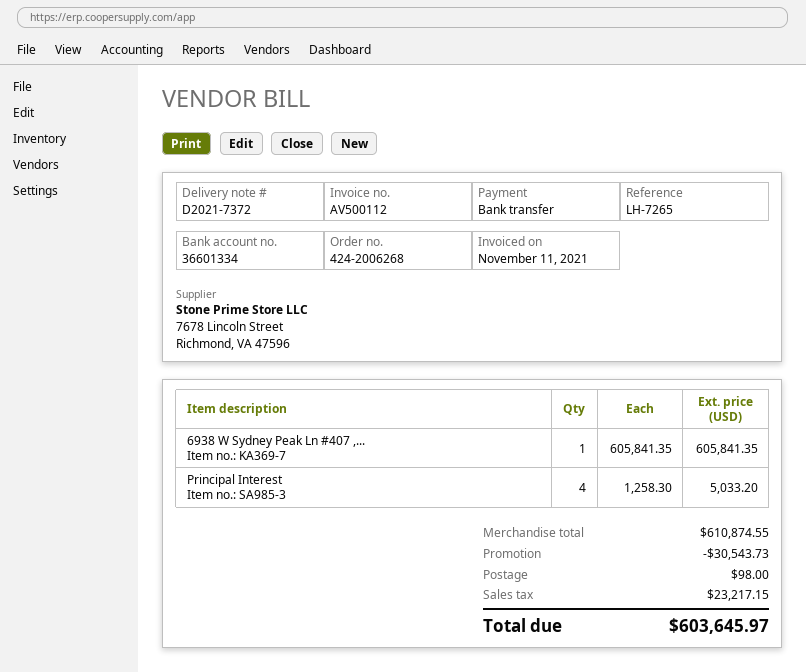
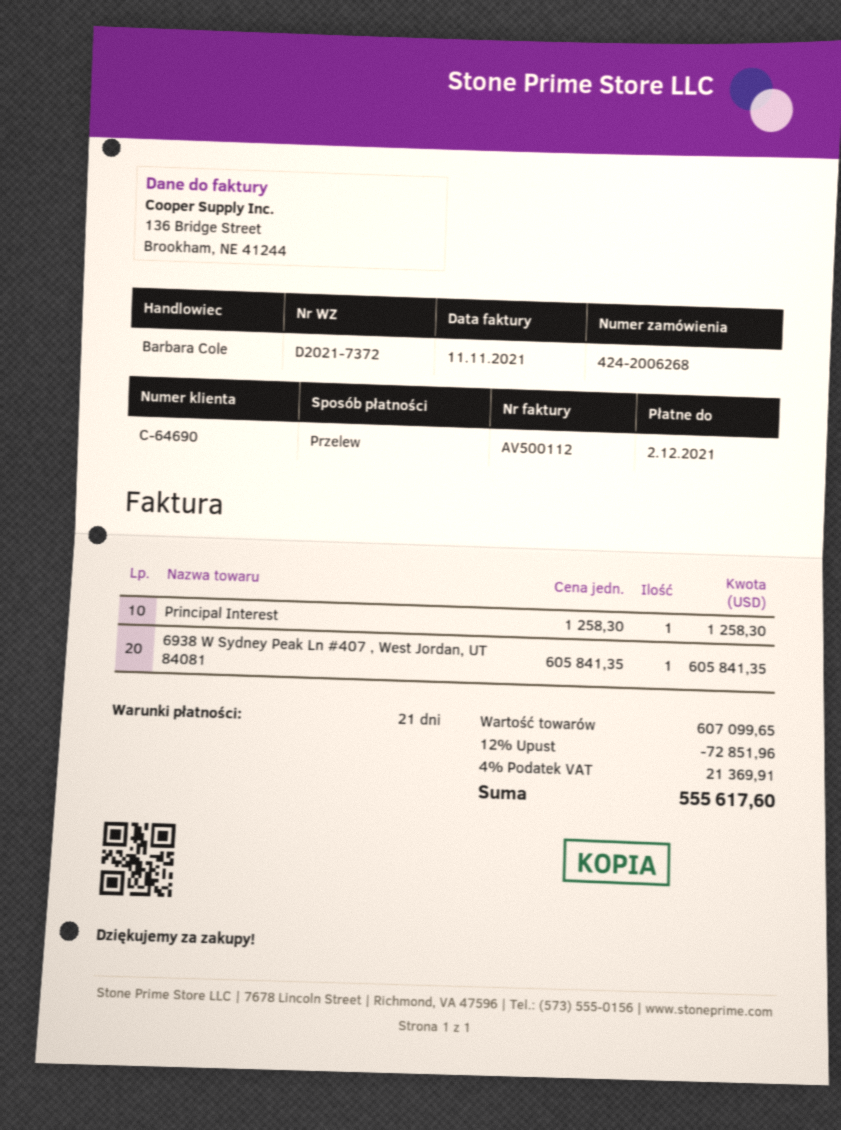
Principal Interest: 4 x 1258.30 = 5033.20 -> 1 x 1258.30 = 1258.30
subtotal: 610874.55 -> 607099.65
discount: 30543.73 -> 72851.96
shipping: 98.00 -> none
tax: 23217.15 -> 21369.91
total: 603645.97 -> 555617.60

